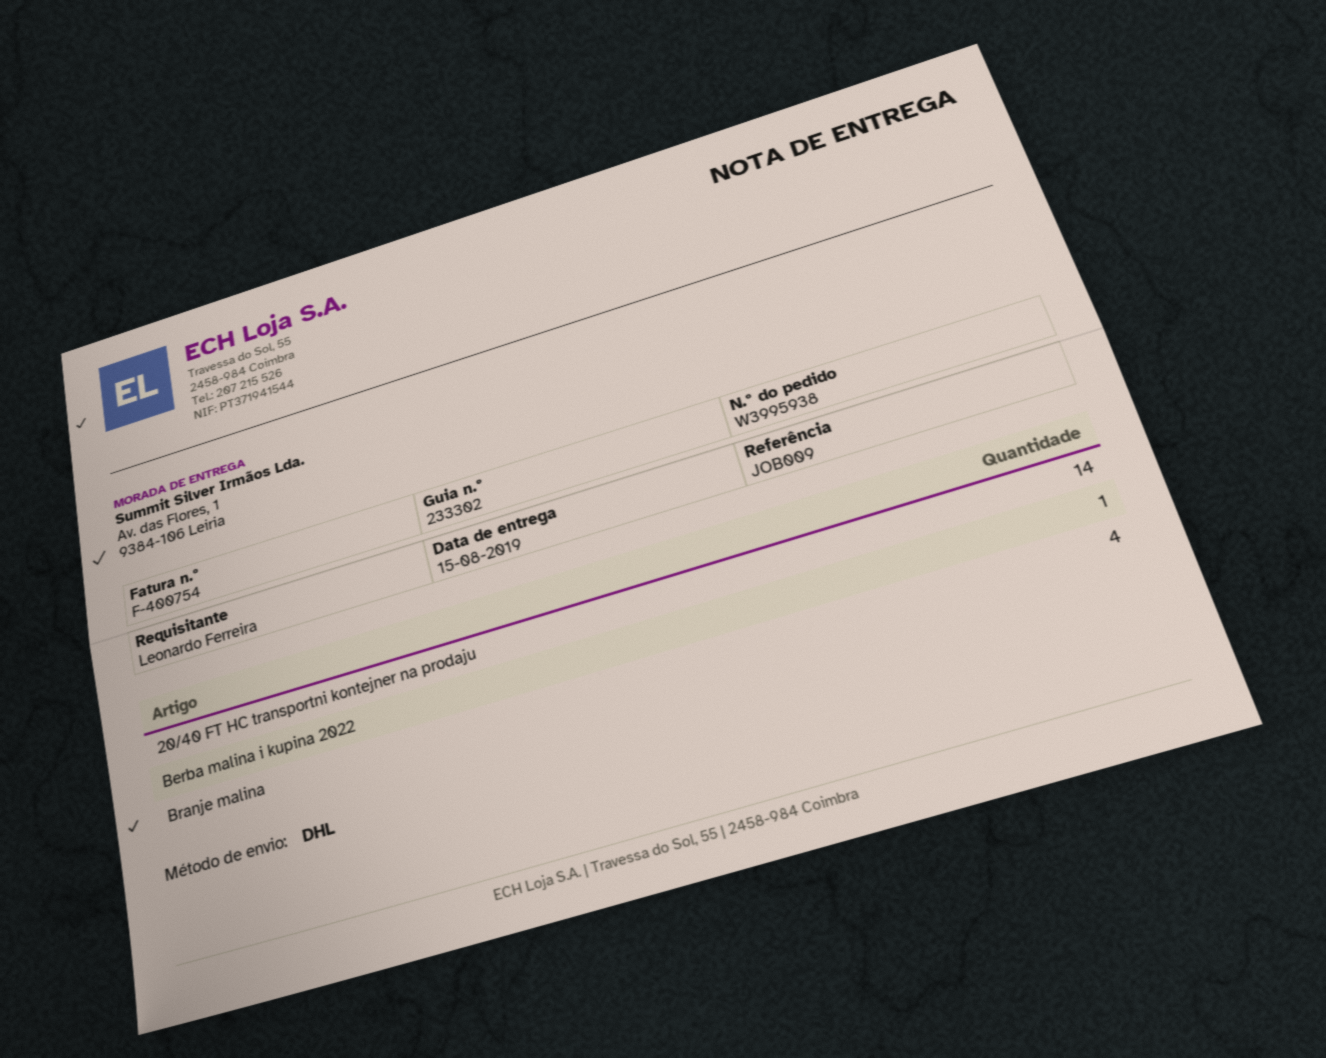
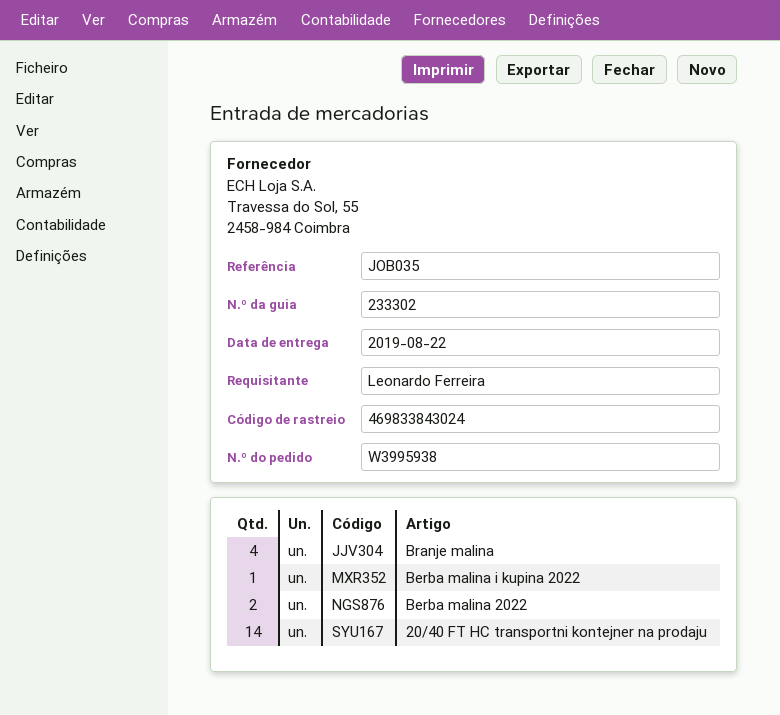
delivery date: 2019-08-15 -> 2019-08-22
reference: JOB009 -> JOB035
Berba malina 2022: none -> 2

